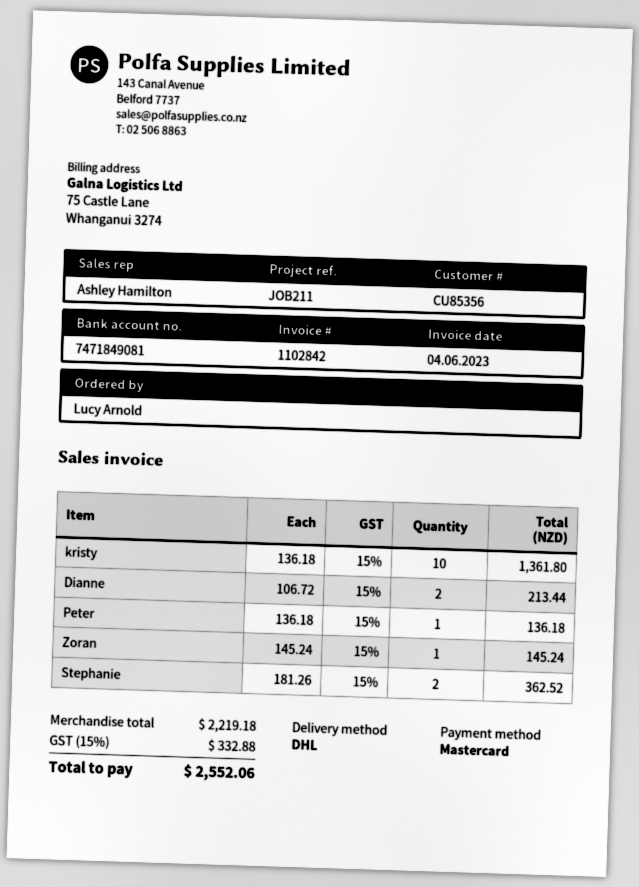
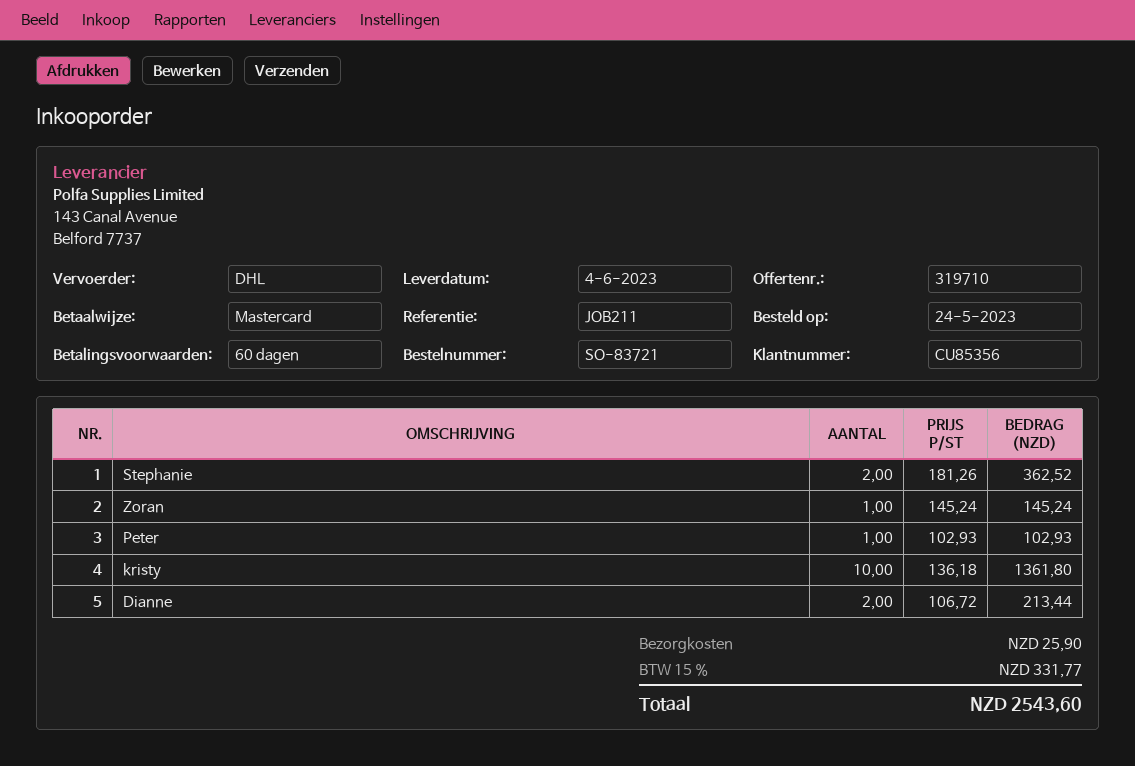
Peter: 1 x 136.18 = 136.18 -> 1 x 102.93 = 102.93
shipping: none -> 25.90
tax: 15% = 332.88 -> 15% = 331.77
total: 2552.06 -> 2543.60

